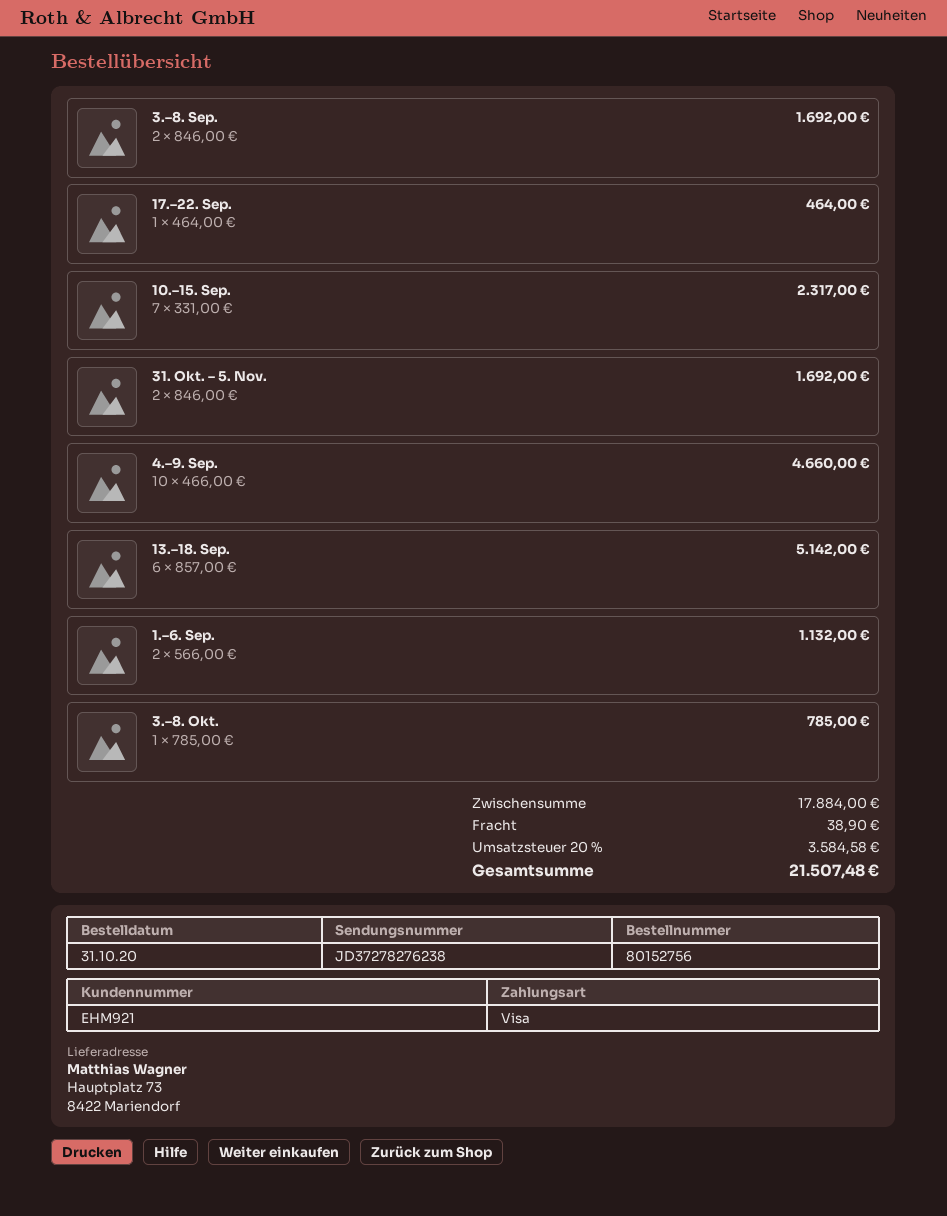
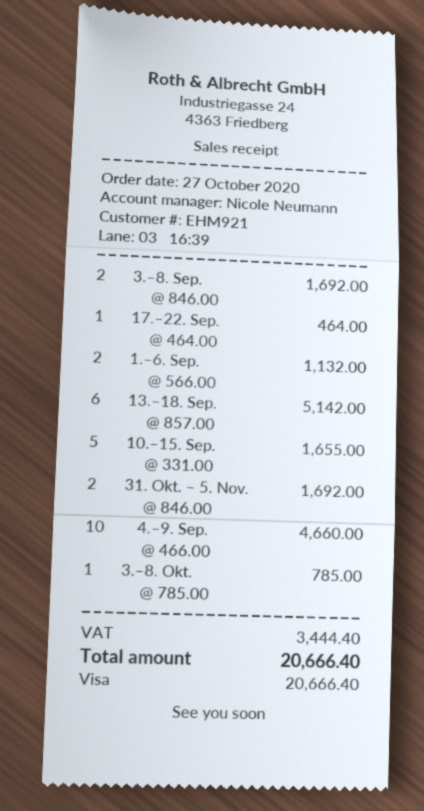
order date: 2020-10-31 -> 2020-10-27
10.–15. Sep.: 7 x 331.00 = 2317.00 -> 5 x 331.00 = 1655.00
shipping: 38.90 -> none
tax: 3584.58 -> 3444.40
total: 21507.48 -> 20666.40

